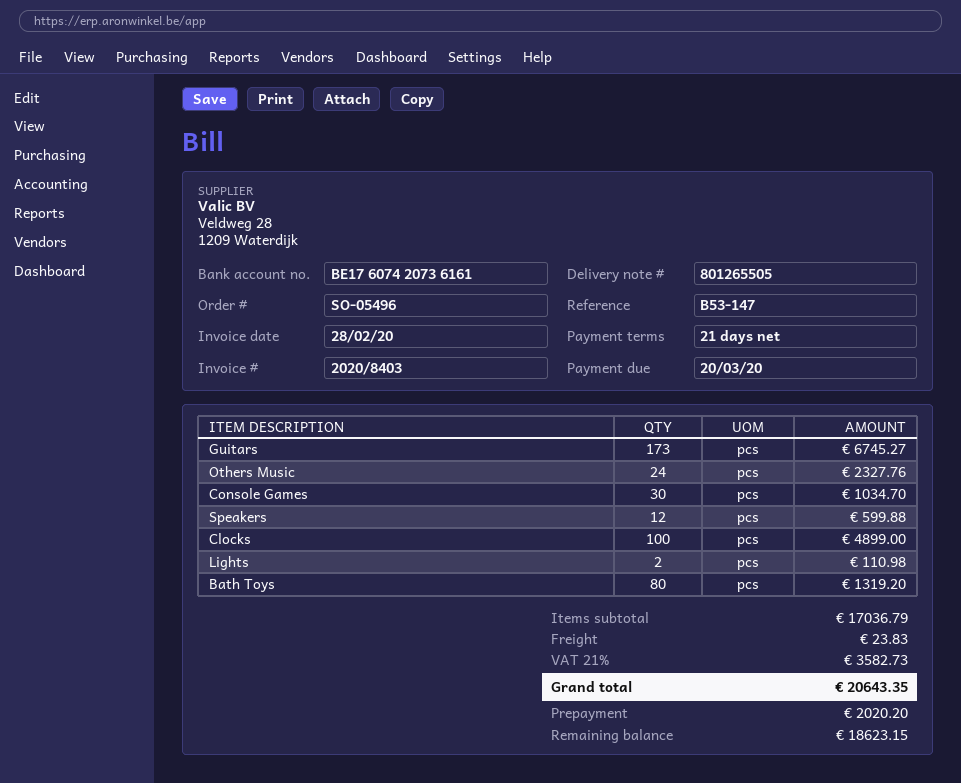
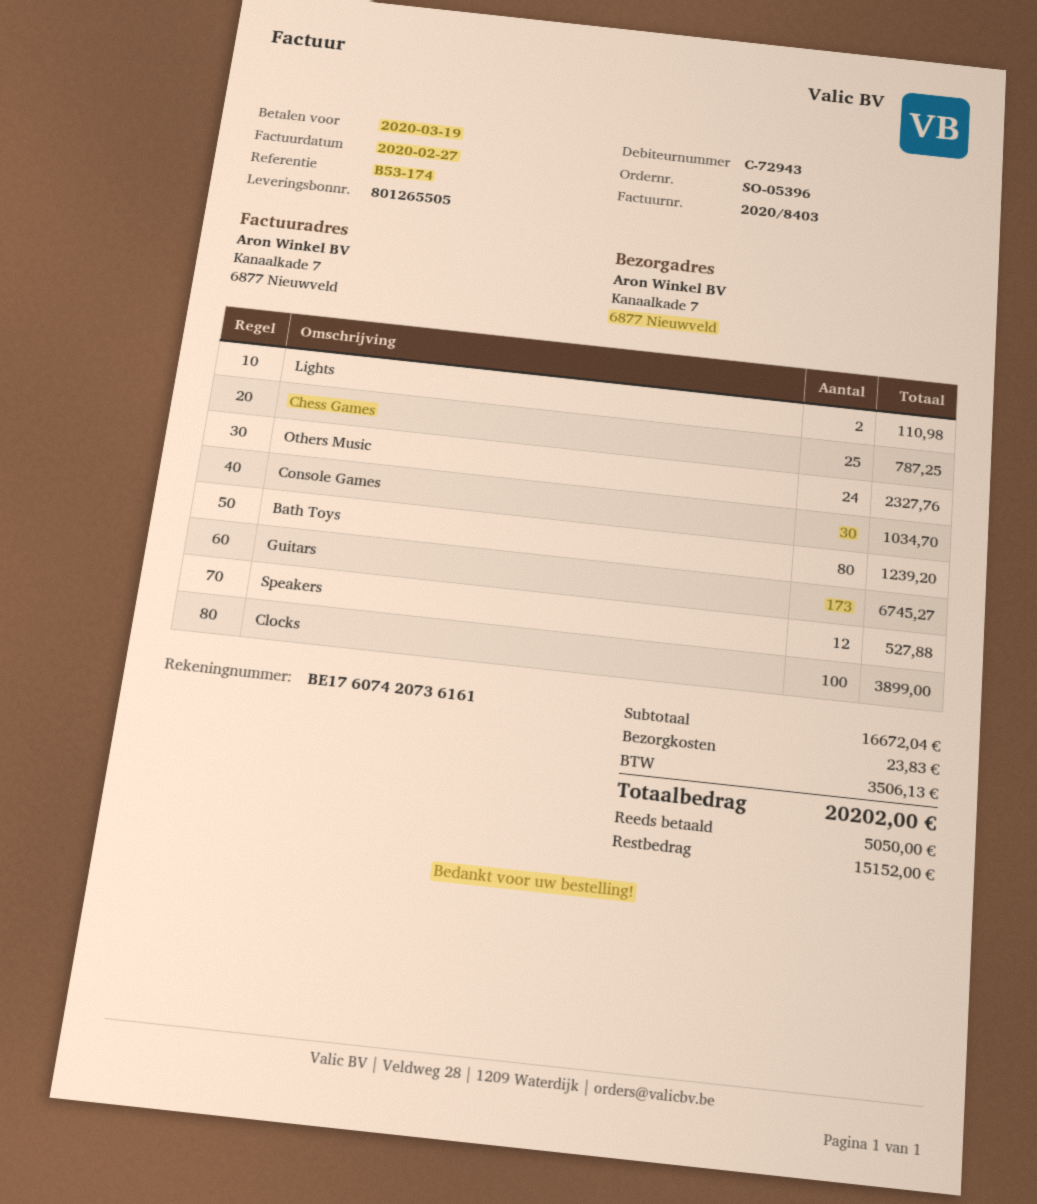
order number: SO-05496 -> SO-05396
invoice date: 2020-02-28 -> 2020-02-27
due date: 2020-03-20 -> 2020-03-19
reference: B53-147 -> B53-174
Speakers: 12 for 599.88 -> 12 for 527.88
Clocks: 100 for 4899.00 -> 100 for 3899.00
Bath Toys: 80 for 1319.20 -> 80 for 1239.20
Chess Games: none -> 25 for 787.25
subtotal: 17036.79 -> 16672.04
tax: 3582.73 -> 3506.13
total: 20643.35 -> 20202.00
deposit: 2020.20 -> 5050.00
balance: 18623.15 -> 15152.00

